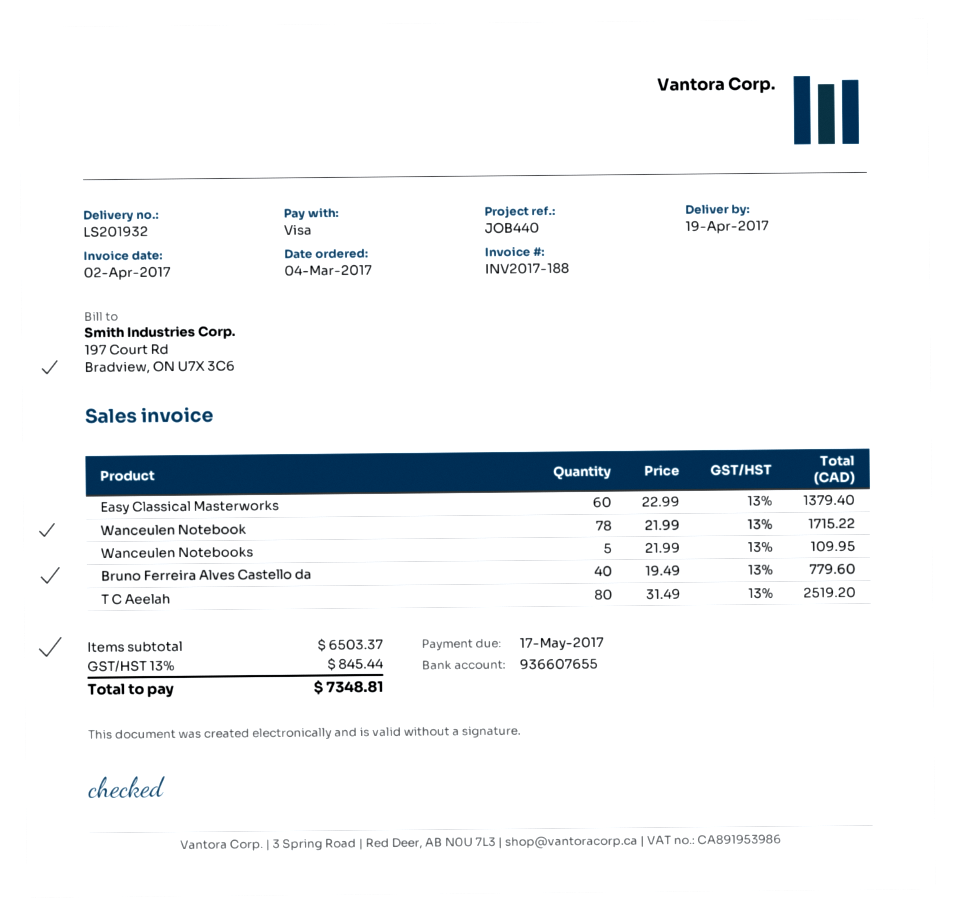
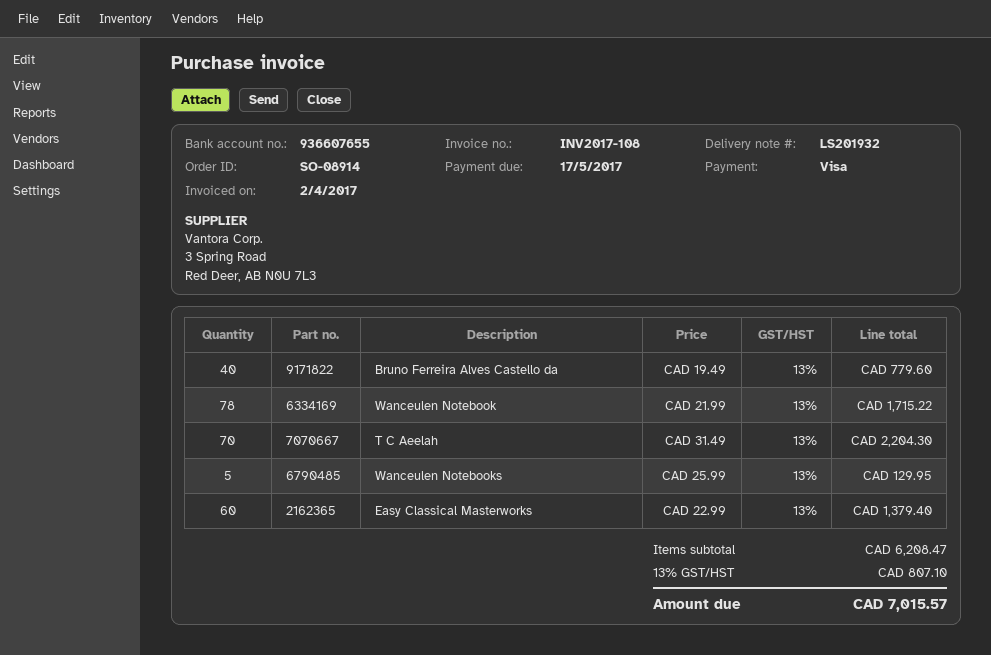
invoice number: INV2017-188 -> INV2017-108
Wanceulen Notebooks: 5 x 21.99 = 109.95 -> 5 x 25.99 = 129.95
T C Aeelah: 80 x 31.49 = 2519.20 -> 70 x 31.49 = 2204.30
subtotal: 6503.37 -> 6208.47
tax: 13% = 845.44 -> 13% = 807.10
total: 7348.81 -> 7015.57

